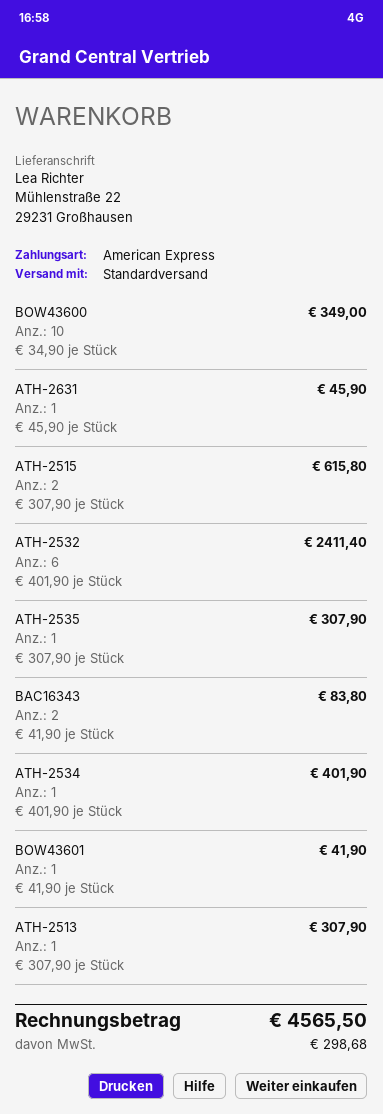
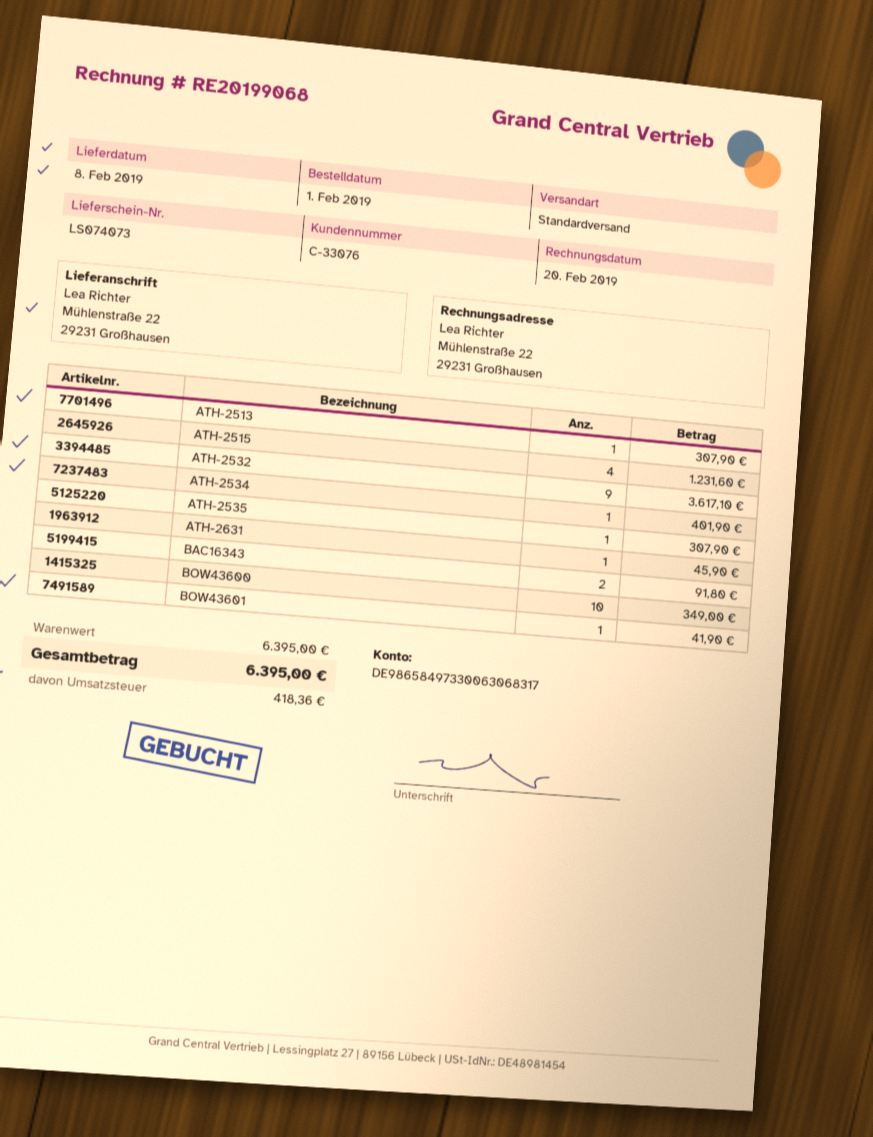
ATH-2515: 2 for 615.80 -> 4 for 1231.60
ATH-2532: 6 for 2411.40 -> 9 for 3617.10
BAC16343: 2 for 83.80 -> 2 for 91.80
tax: 298.68 -> 418.36
total: 4565.50 -> 6395.00

